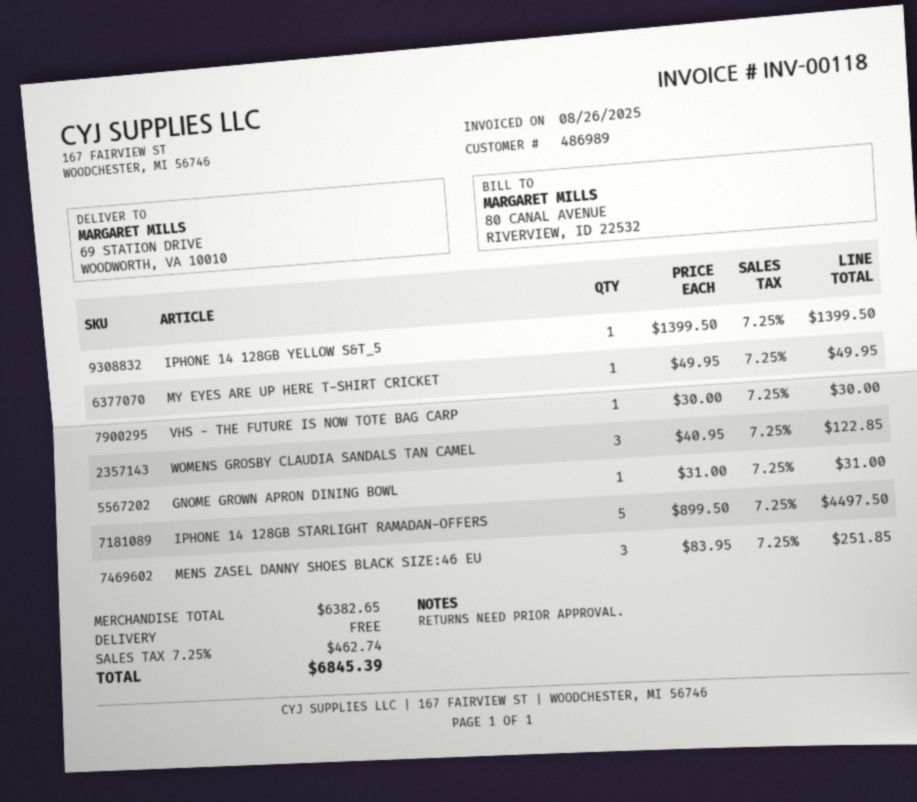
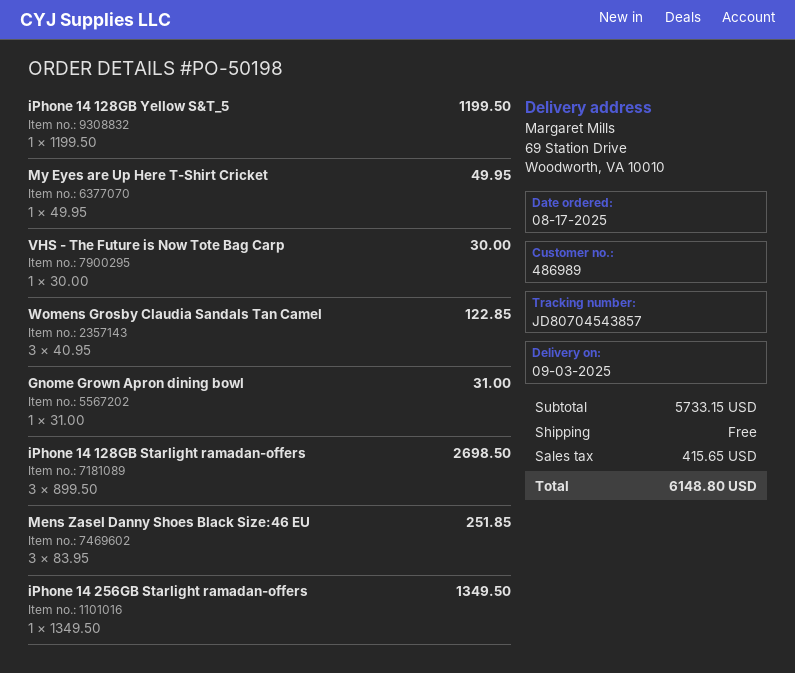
IPHONE 14 128GB YELLOW S&T_5: 1 x 1399.50 = 1399.50 -> 1 x 1199.50 = 1199.50
IPHONE 14 128GB STARLIGHT RAMADAN-OFFERS: 5 x 899.50 = 4497.50 -> 3 x 899.50 = 2698.50
iPhone 14 256GB Starlight ramadan-offers: none -> 1 x 1349.50 = 1349.50
subtotal: 6382.65 -> 5733.15
tax: 462.74 -> 415.65
total: 6845.39 -> 6148.80

